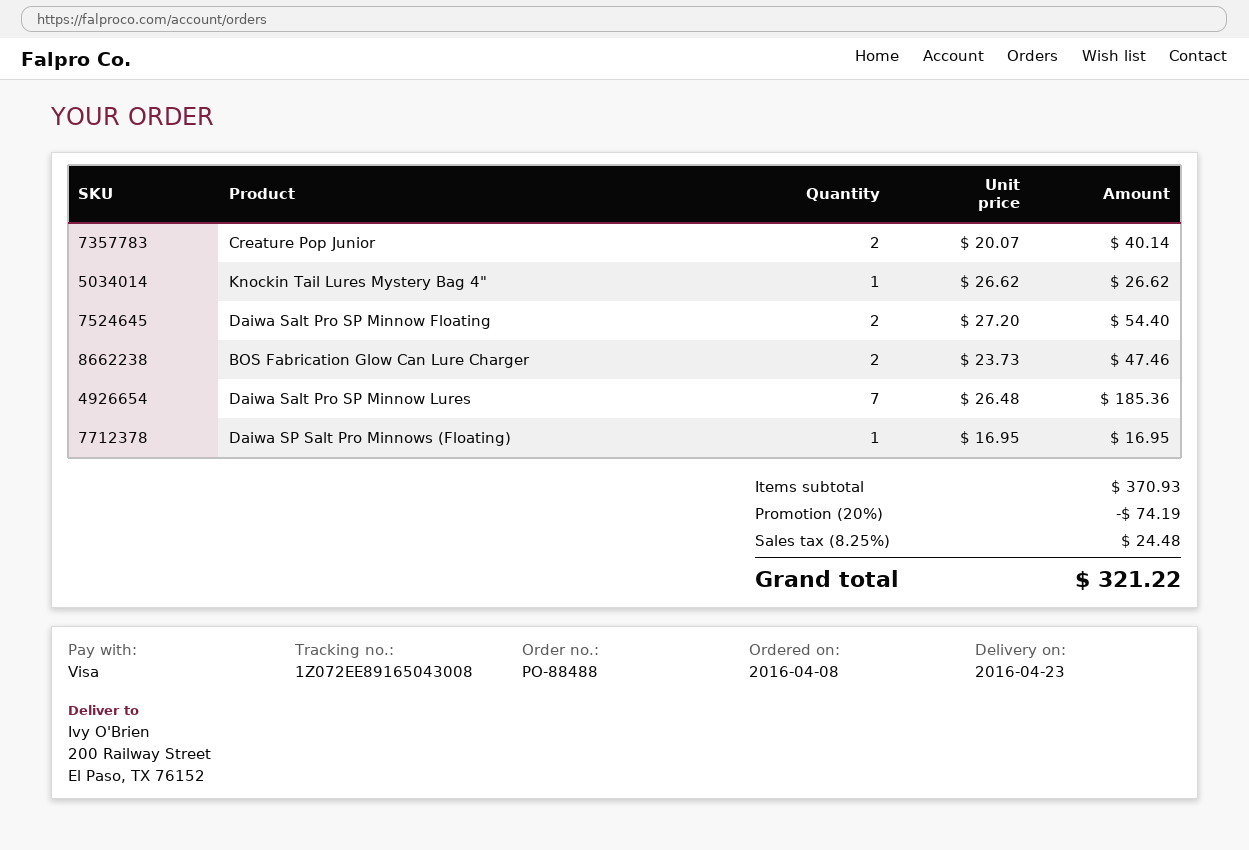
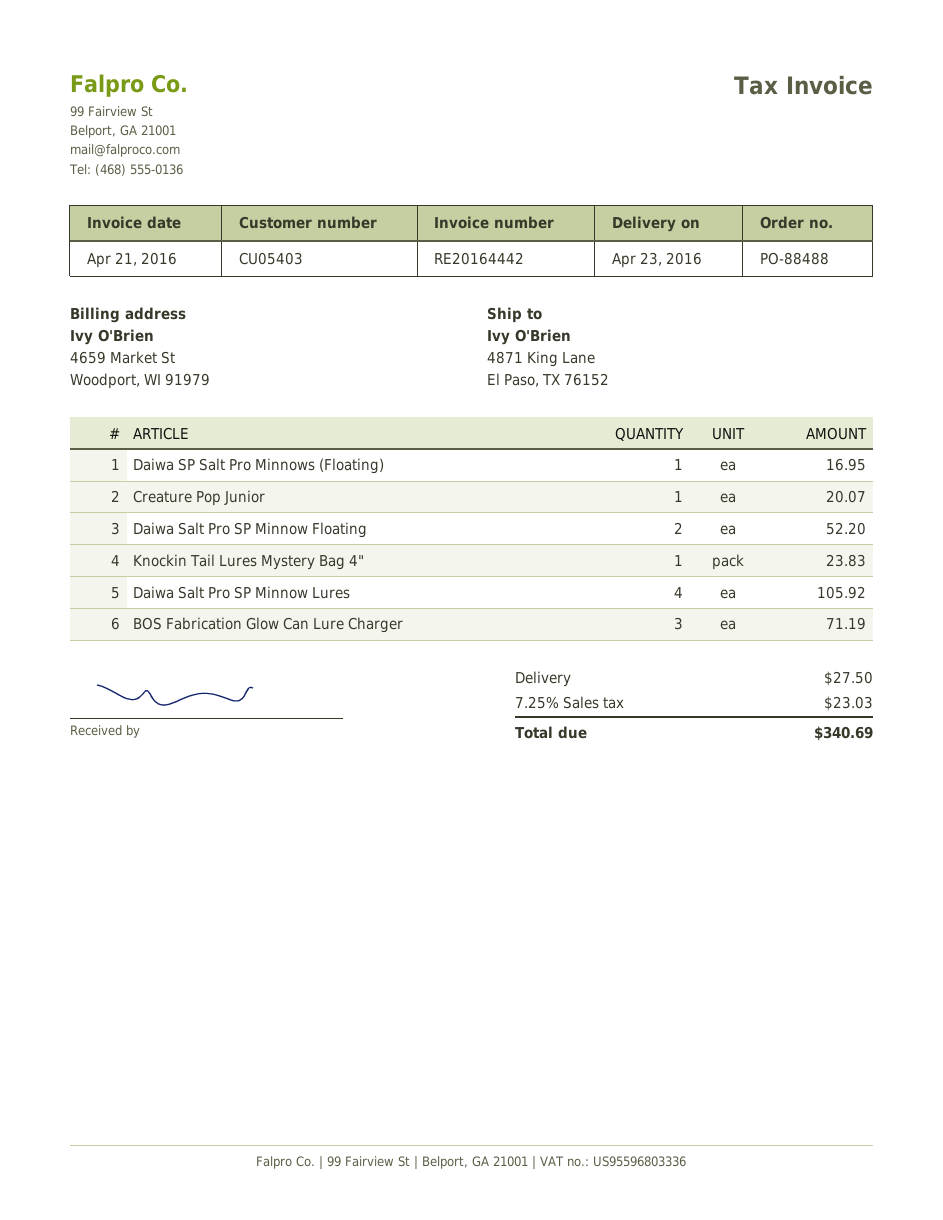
ship to: 200 Railway Street, El Paso, TX 76152 -> 4871 King Lane, El Paso, TX 76152
Creature Pop Junior: 2 for 40.14 -> 1 for 20.07
Knockin Tail Lures Mystery Bag 4": 1 for 26.62 -> 1 for 23.83
Daiwa Salt Pro SP Minnow Floating: 2 for 54.40 -> 2 for 52.20
BOS Fabrication Glow Can Lure Charger: 2 for 47.46 -> 3 for 71.19
Daiwa Salt Pro SP Minnow Lures: 7 for 185.36 -> 4 for 105.92
discount: 20% = 74.19 -> none
shipping: none -> 27.50
tax: 8.25% = 24.48 -> 7.25% = 23.03
total: 321.22 -> 340.69

